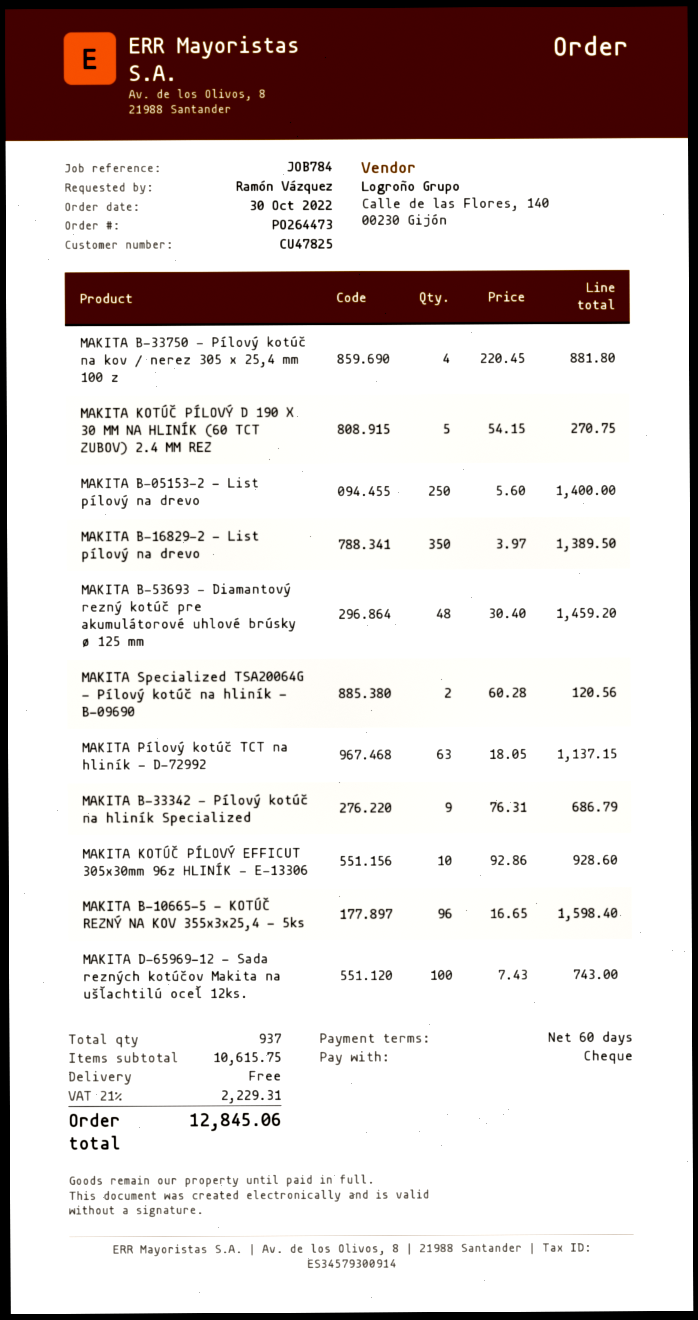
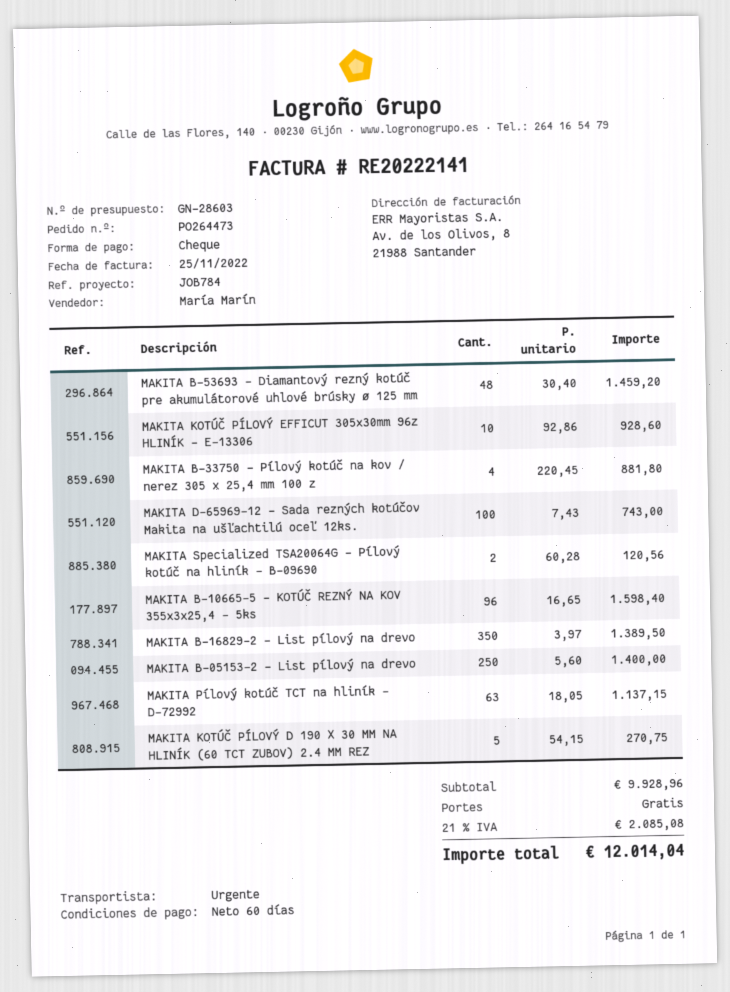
MAKITA B-33342 - Pílový kotúč na hliník Specialized: 9 x 76.31 = 686.79 -> none
subtotal: 10615.75 -> 9928.96
tax: 21% = 2229.31 -> 21% = 2085.08
total: 12845.06 -> 12014.04

